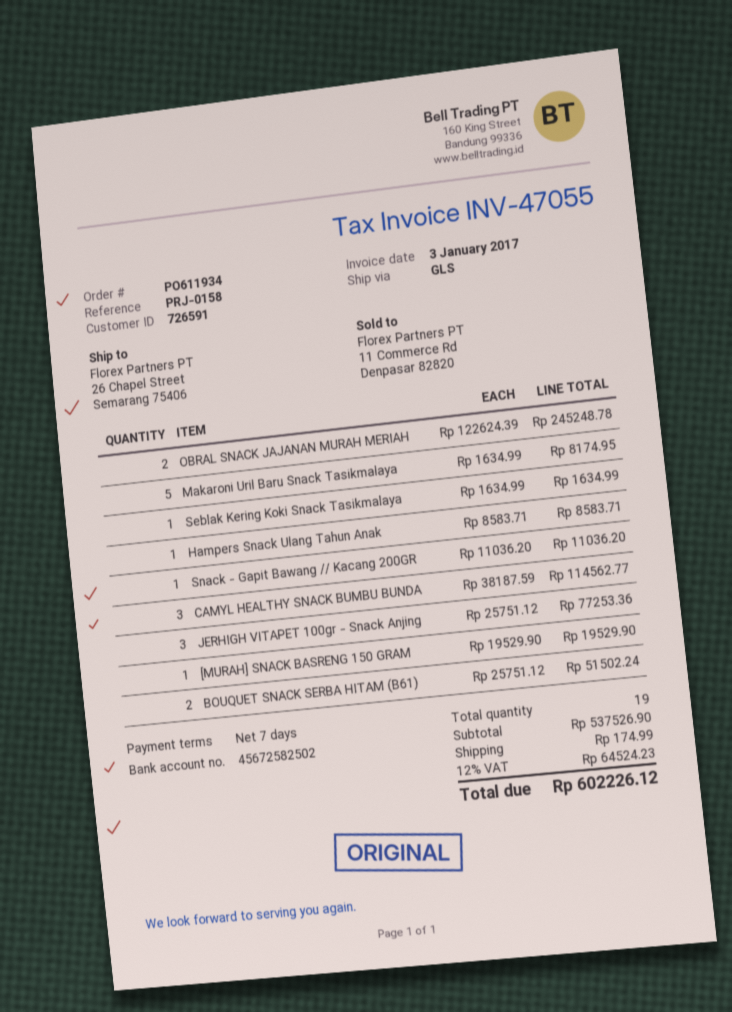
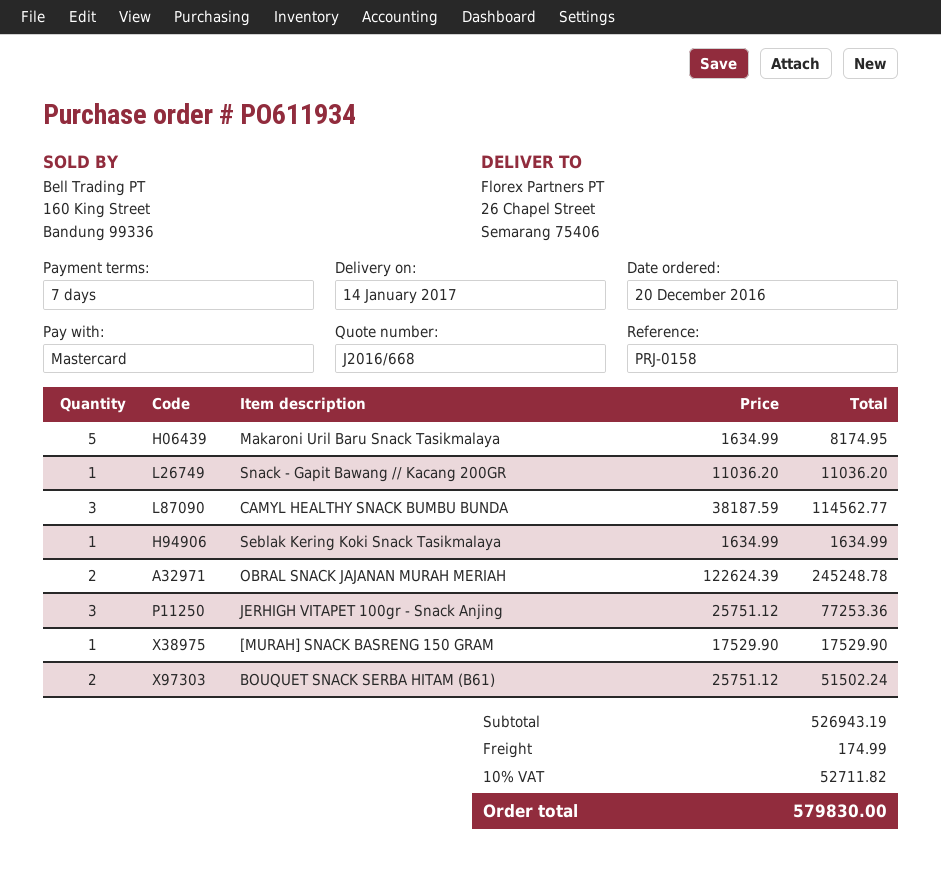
Hampers Snack Ulang Tahun Anak: 1 x 8583.71 = 8583.71 -> none
[MURAH] SNACK BASRENG 150 GRAM: 1 x 19529.90 = 19529.90 -> 1 x 17529.90 = 17529.90
subtotal: 537526.90 -> 526943.19
tax: 12% = 64524.23 -> 10% = 52711.82
total: 602226.12 -> 579830.00

